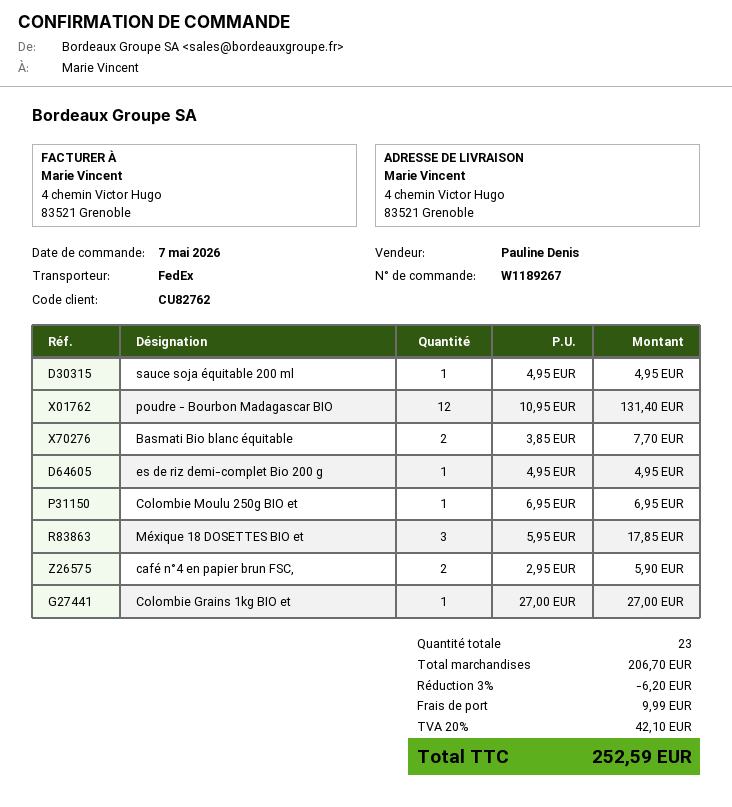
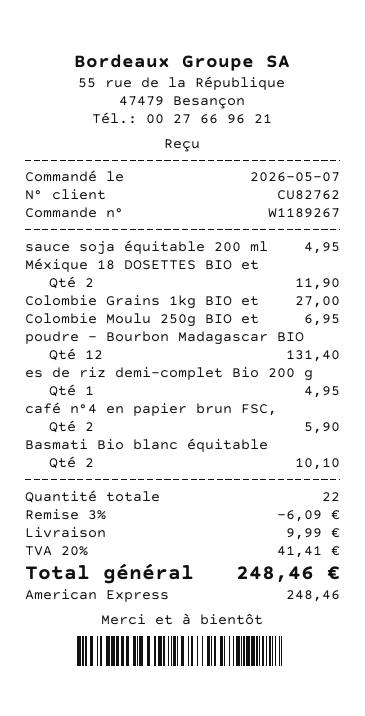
Basmati Bio blanc équitable: 2 for 7.70 -> 2 for 10.10
Méxique 18 DOSETTES BIO et: 3 for 17.85 -> 2 for 11.90
total quantity: 23 -> 22
discount: 3% = 6.20 -> 3% = 6.09
tax: 20% = 42.10 -> 20% = 41.41
total: 252.59 -> 248.46

